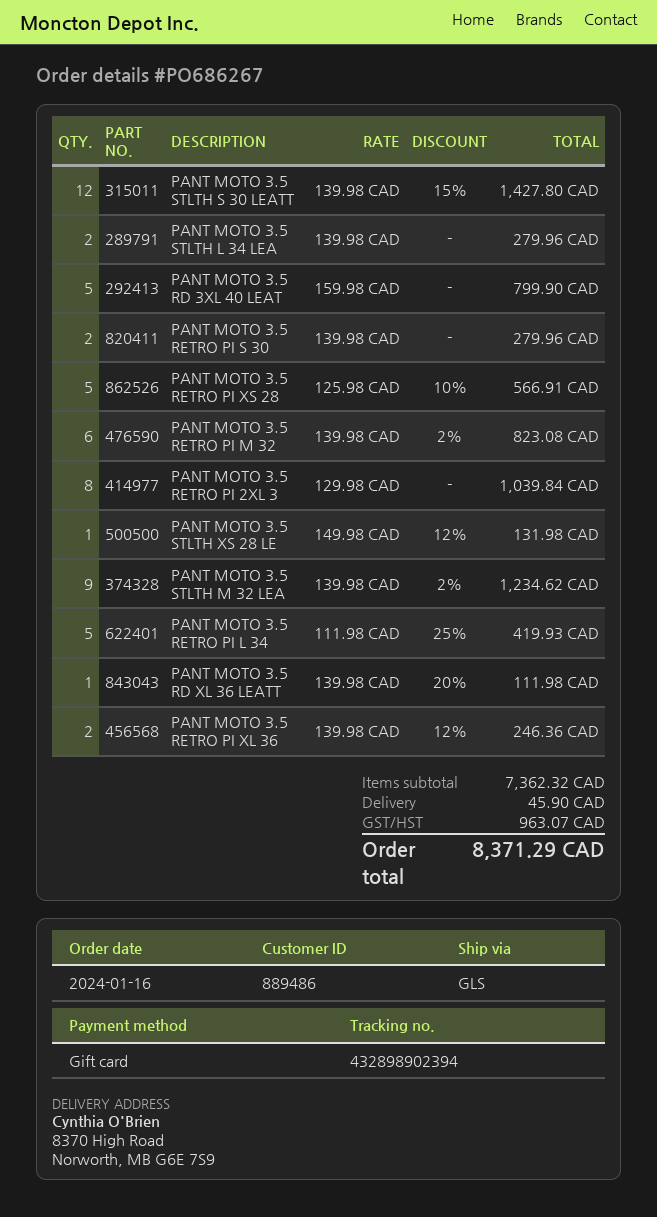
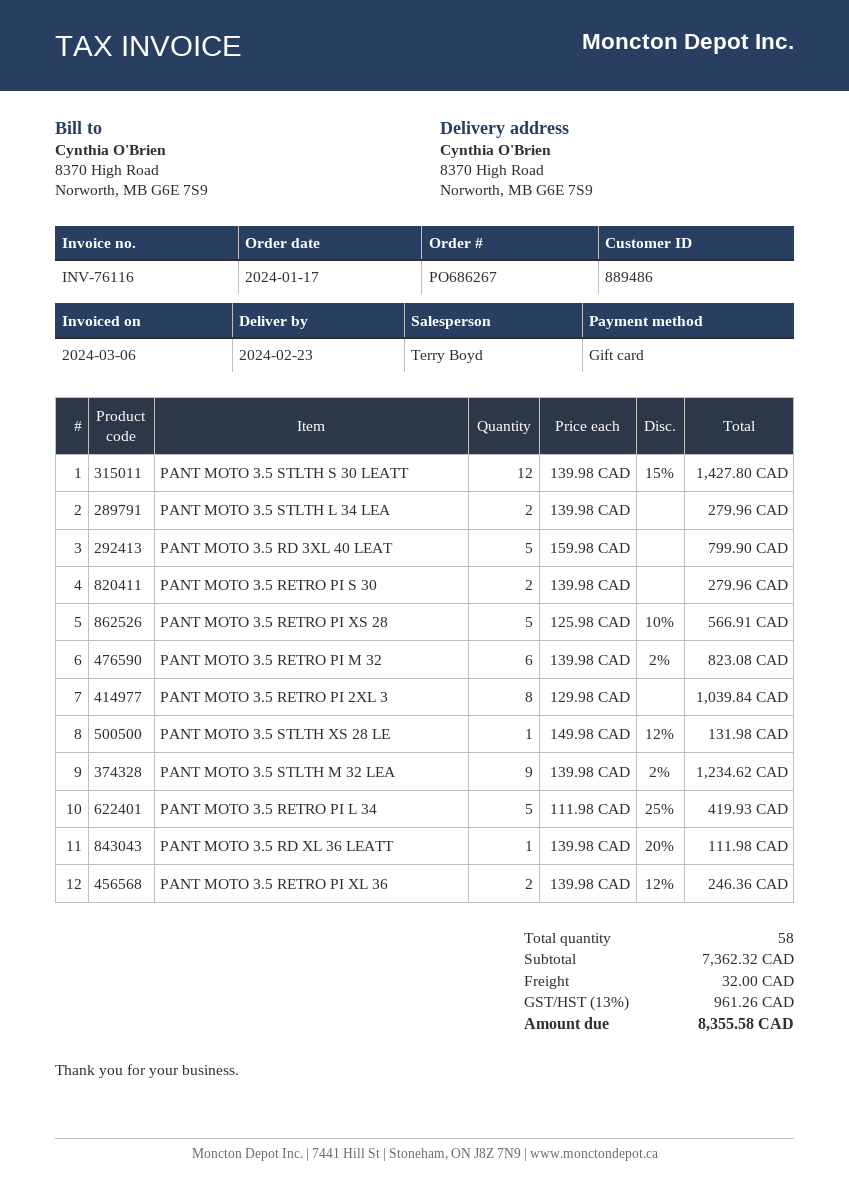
order date: 2024-01-16 -> 2024-01-17
shipping: 45.90 -> 32.00
tax: 963.07 -> 961.26
total: 8371.29 -> 8355.58

